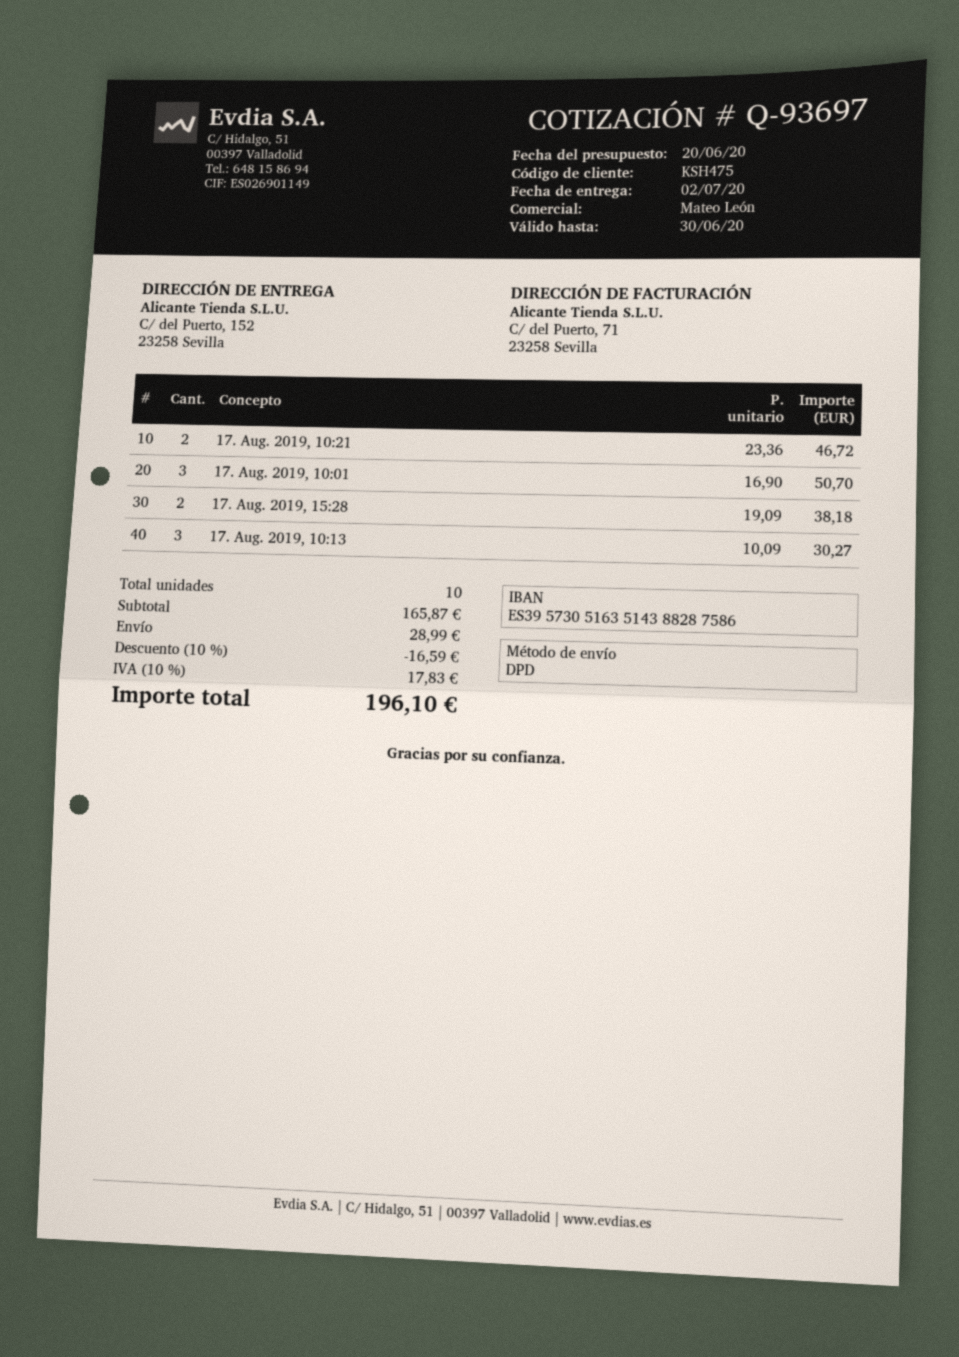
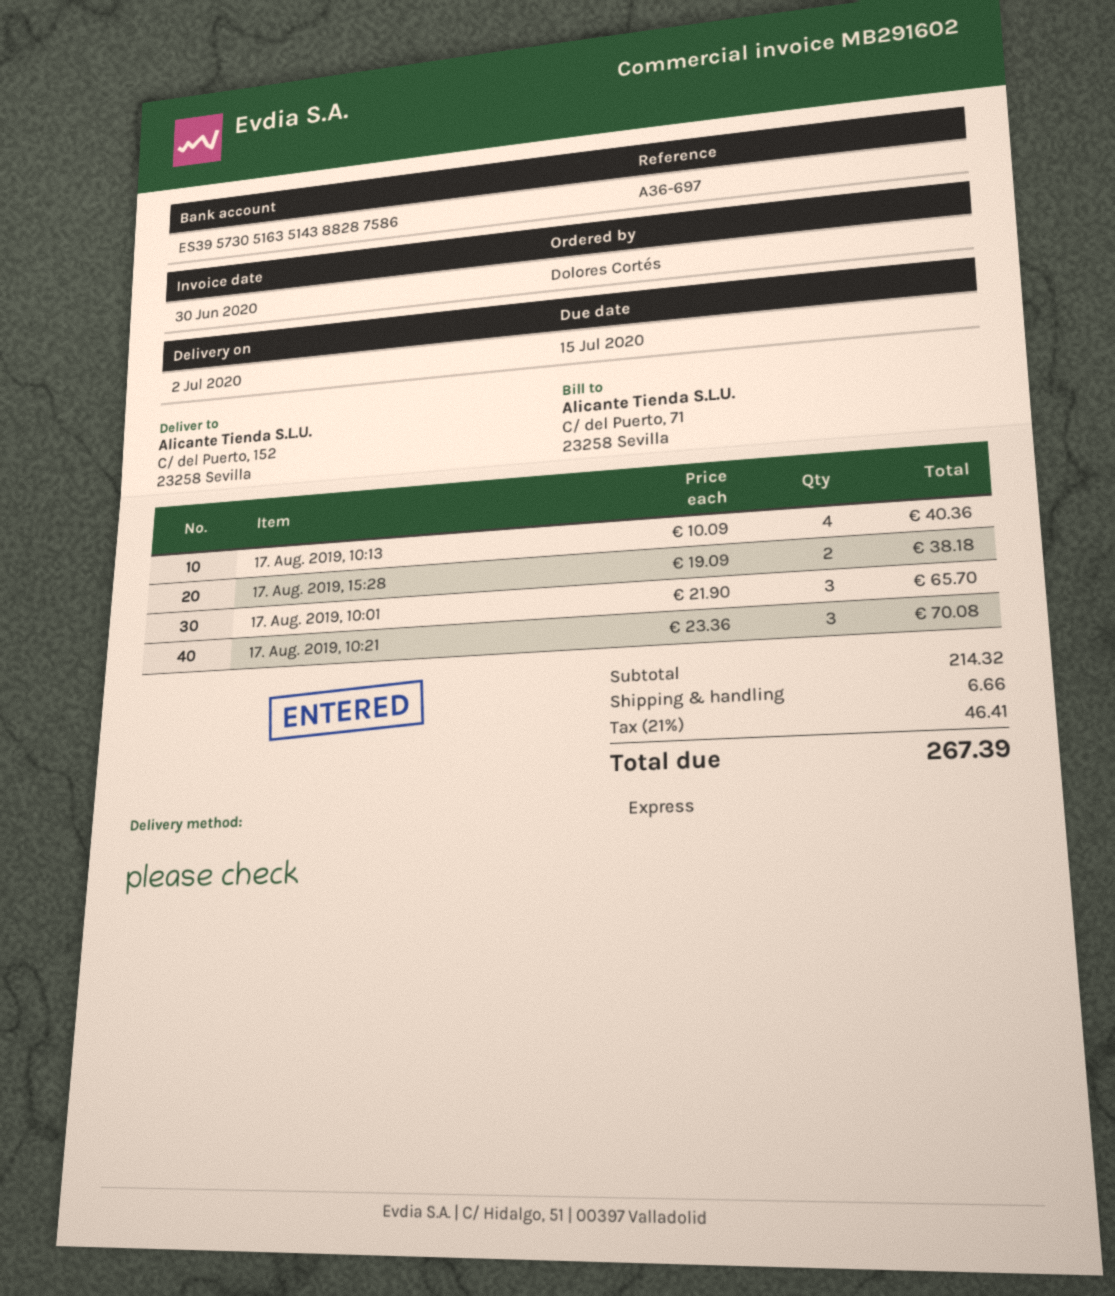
shipping method: DPD -> express
17. Aug. 2019, 10:21: 2 x 23.36 = 46.72 -> 3 x 23.36 = 70.08
17. Aug. 2019, 10:01: 3 x 16.90 = 50.70 -> 3 x 21.90 = 65.70
17. Aug. 2019, 10:13: 3 x 10.09 = 30.27 -> 4 x 10.09 = 40.36
subtotal: 165.87 -> 214.32
discount: 10% = 16.59 -> none
shipping: 28.99 -> 6.66
tax: 10% = 17.83 -> 21% = 46.41
total: 196.10 -> 267.39

